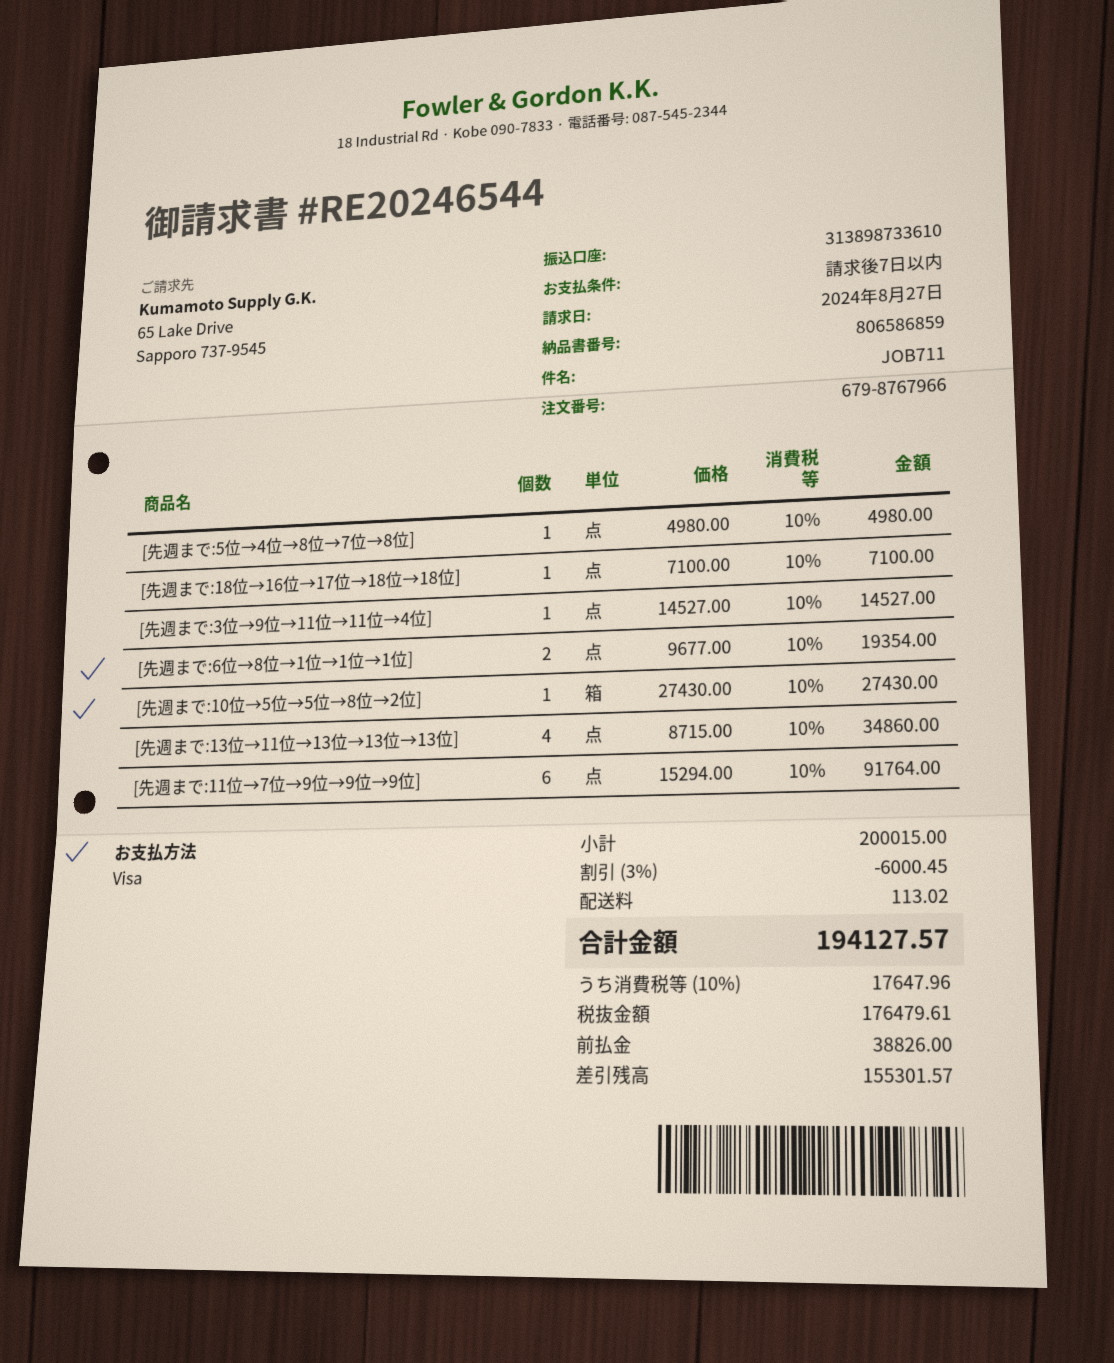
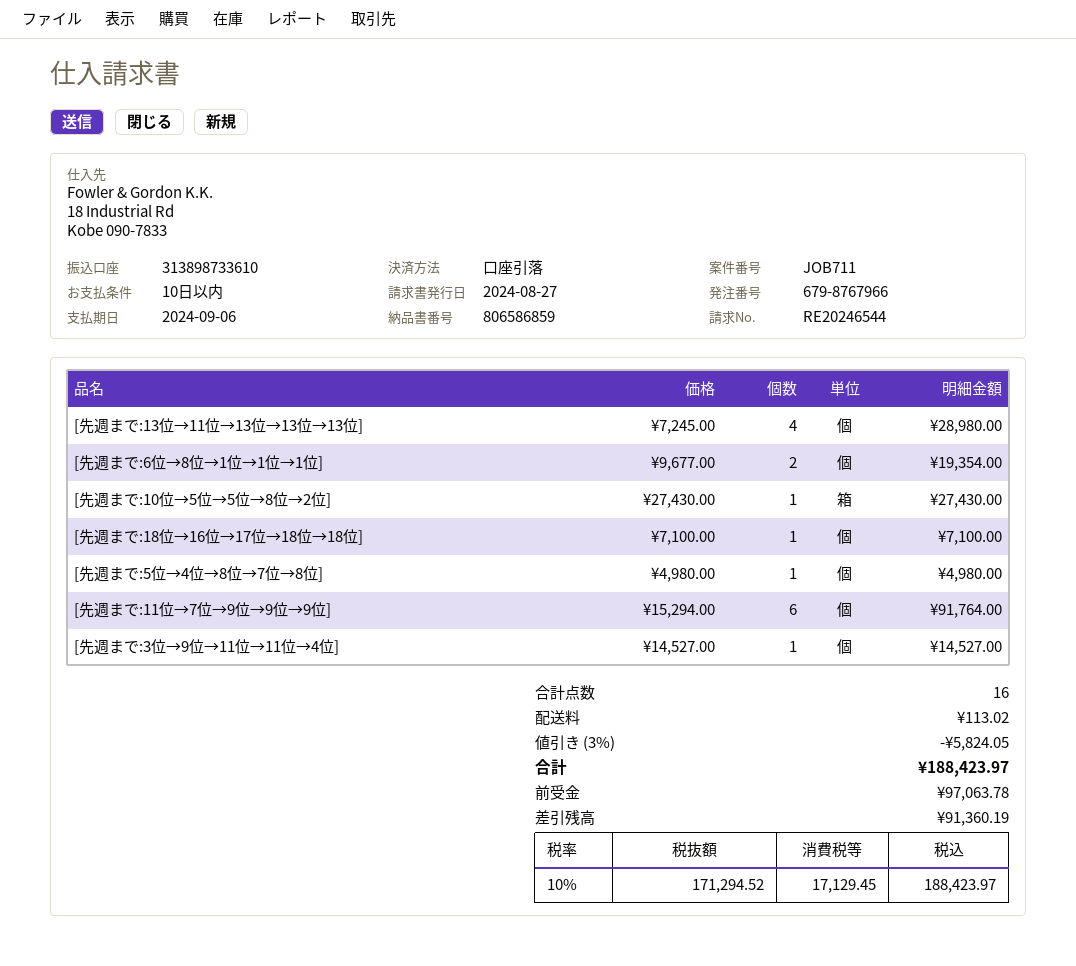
payment terms: 7 days -> 10 days
payment method: Visa -> direct debit
[先週まで:13位→11位→13位→13位→13位]: 4 x 8715.00 = 34860.00 -> 4 x 7245.00 = 28980.00
discount: 3% = 6000.45 -> 3% = 5824.05
net: 176479.61 -> 171294.52
tax: 10% = 17647.96 -> 10% = 17129.45
total: 194127.57 -> 188423.97
deposit: 38826.00 -> 97063.78
balance: 155301.57 -> 91360.19

